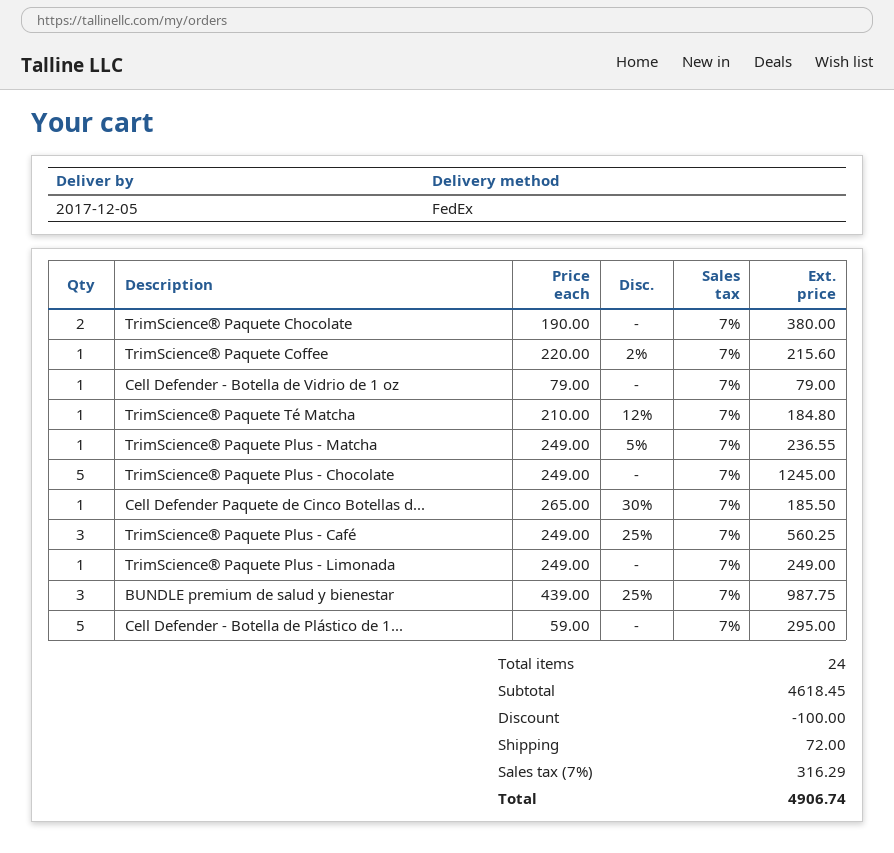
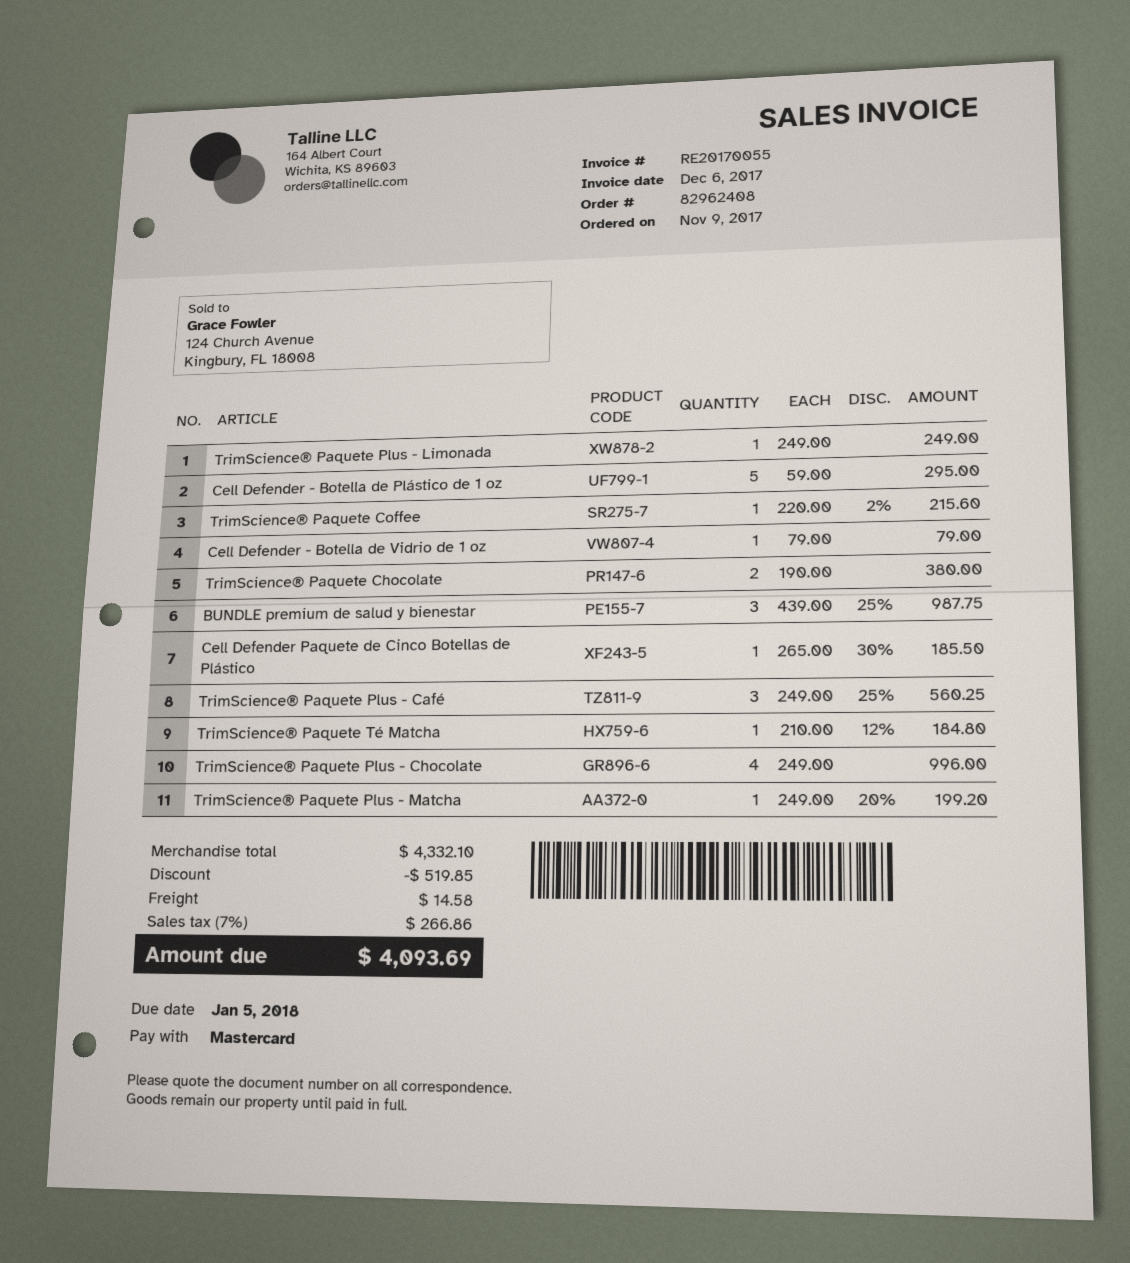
TrimScience® Paquete Plus - Matcha: 1 x 249.00 - 5% = 236.55 -> 1 x 249.00 - 20% = 199.20
TrimScience® Paquete Plus - Chocolate: 5 x 249.00 = 1245.00 -> 4 x 249.00 = 996.00
subtotal: 4618.45 -> 4332.10
discount: 100.00 -> 519.85
shipping: 72.00 -> 14.58
tax: 7% = 316.29 -> 7% = 266.86
total: 4906.74 -> 4093.69

